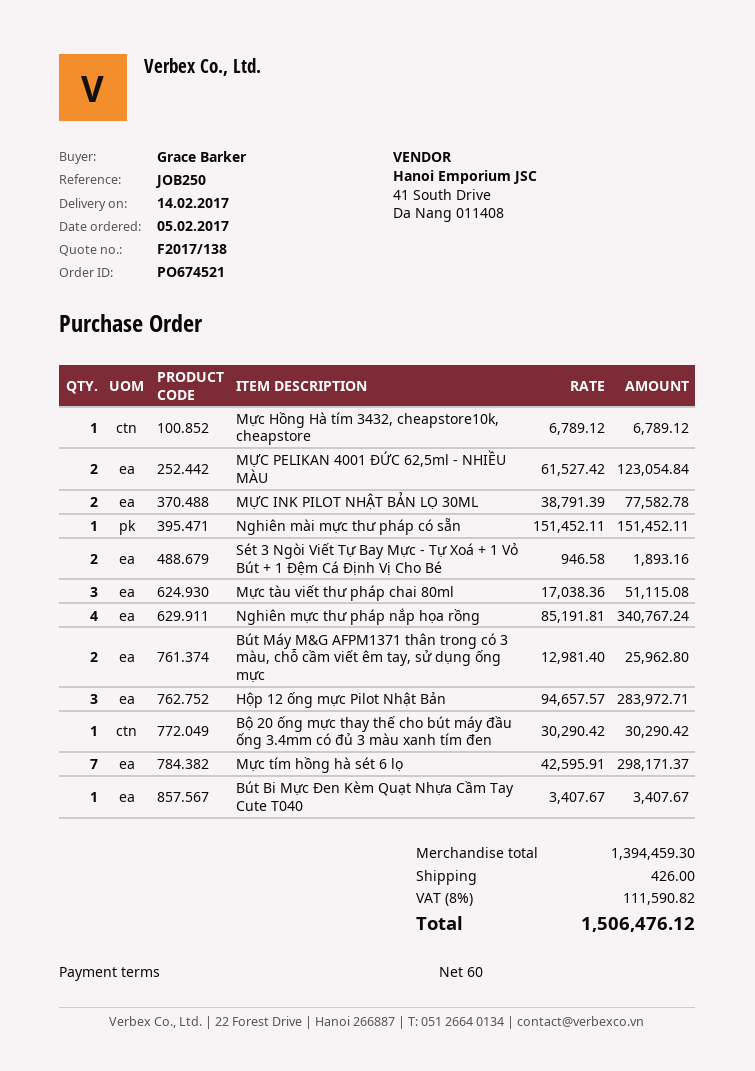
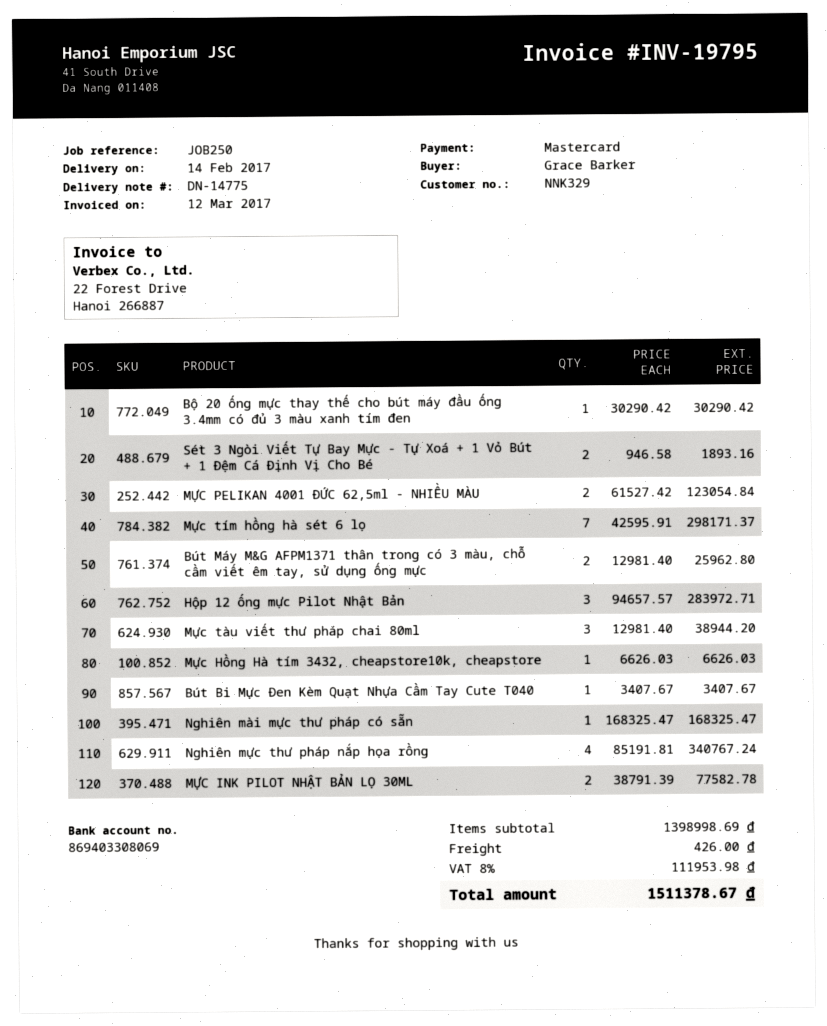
Mực Hồng Hà tím 3432, cheapstore10k, cheapstore: 1 x 6789.12 = 6789.12 -> 1 x 6626.03 = 6626.03
Nghiên mài mực thư pháp có sẵn: 1 x 151452.11 = 151452.11 -> 1 x 168325.47 = 168325.47
Mực tàu viết thư pháp chai 80ml: 3 x 17038.36 = 51115.08 -> 3 x 12981.40 = 38944.20
subtotal: 1394459.30 -> 1398998.69
tax: 8% = 111590.82 -> 8% = 111953.98
total: 1506476.12 -> 1511378.67

